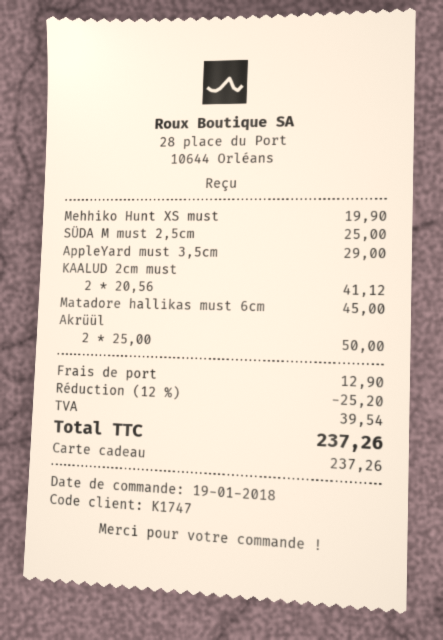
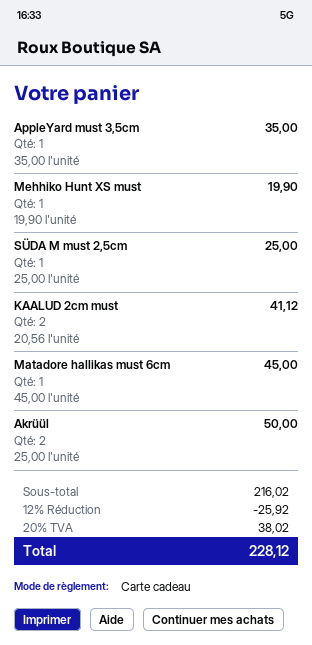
AppleYard must 3,5cm: 1 x 29.00 = 29.00 -> 1 x 35.00 = 35.00
discount: 12% = 25.20 -> 12% = 25.92
shipping: 12.90 -> none
tax: 39.54 -> 38.02
total: 237.26 -> 228.12

